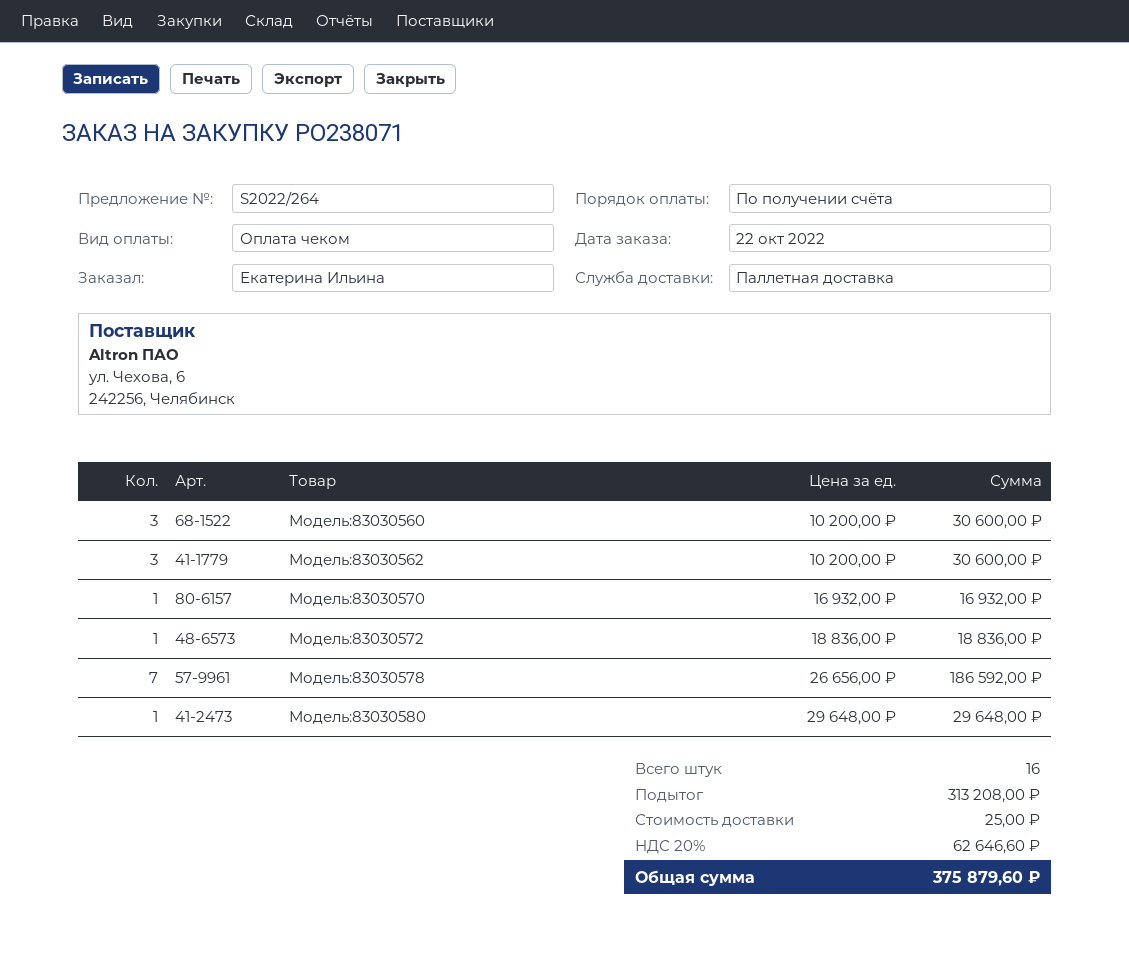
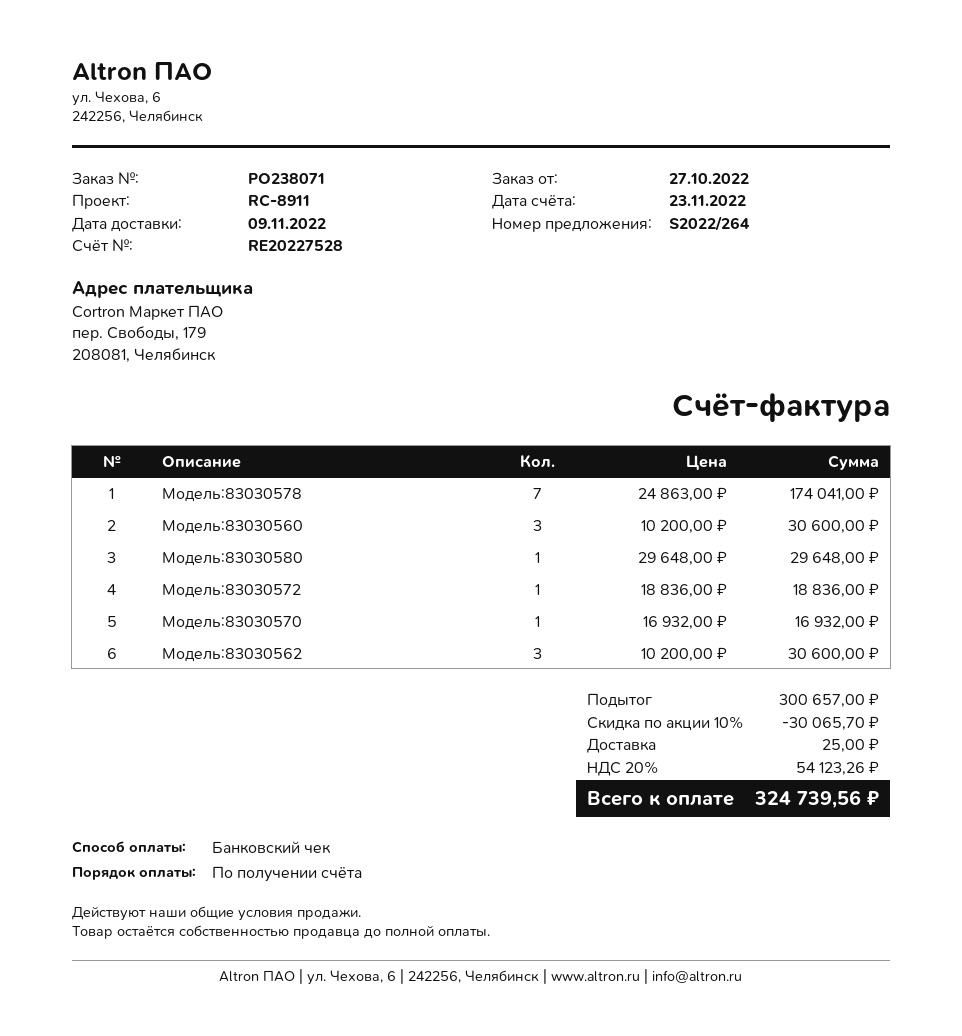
order date: 2022-10-22 -> 2022-10-27
Модель:83030578: 7 x 26656.00 = 186592.00 -> 7 x 24863.00 = 174041.00
subtotal: 313208.00 -> 300657.00
discount: none -> 10% = 30065.70
tax: 20% = 62646.60 -> 20% = 54123.26
total: 375879.60 -> 324739.56

